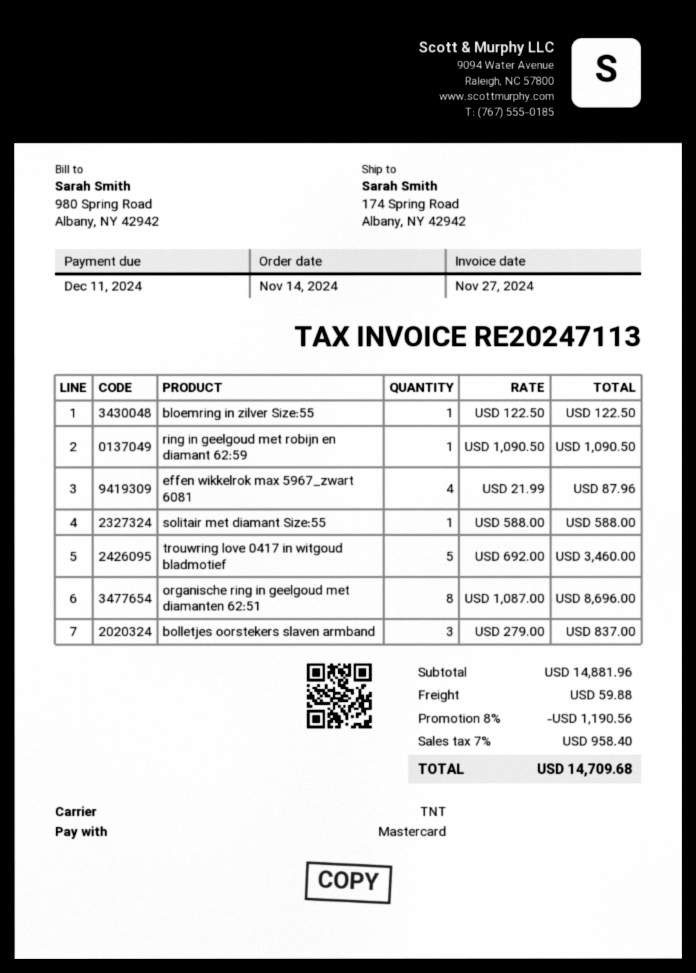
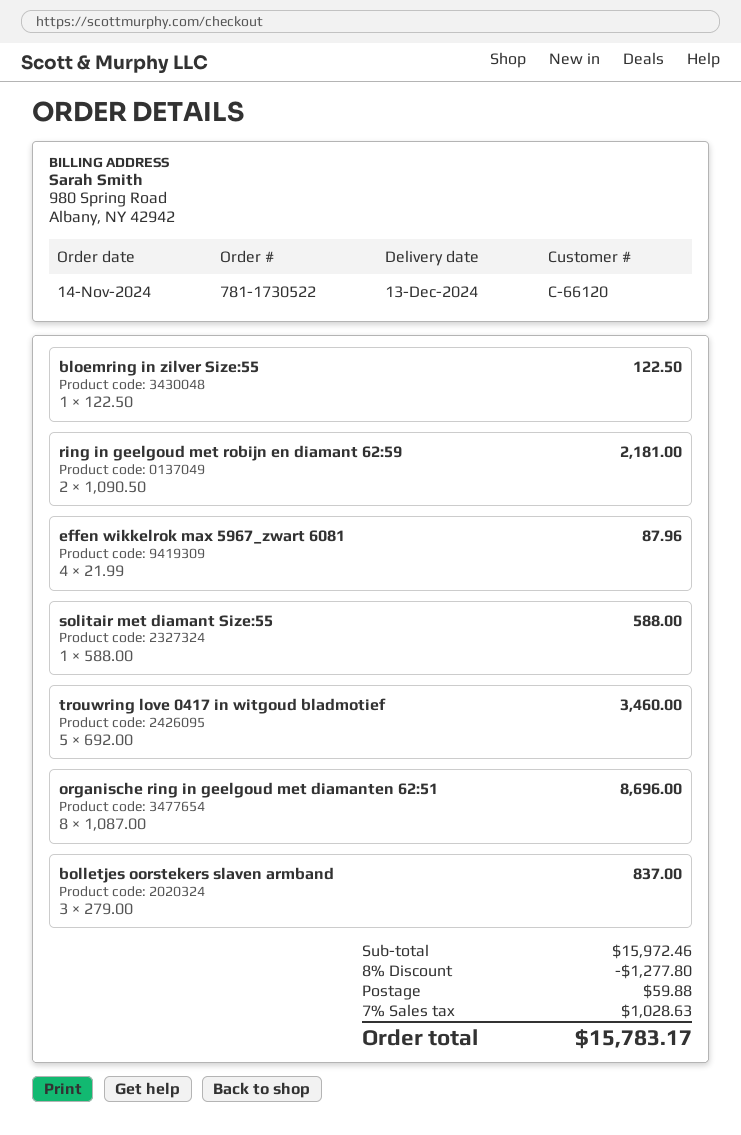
ring in geelgoud met robijn en diamant 62:59: 1 x 1090.50 = 1090.50 -> 2 x 1090.50 = 2181.00
subtotal: 14881.96 -> 15972.46
discount: 8% = 1190.56 -> 8% = 1277.80
tax: 7% = 958.40 -> 7% = 1028.63
total: 14709.68 -> 15783.17

